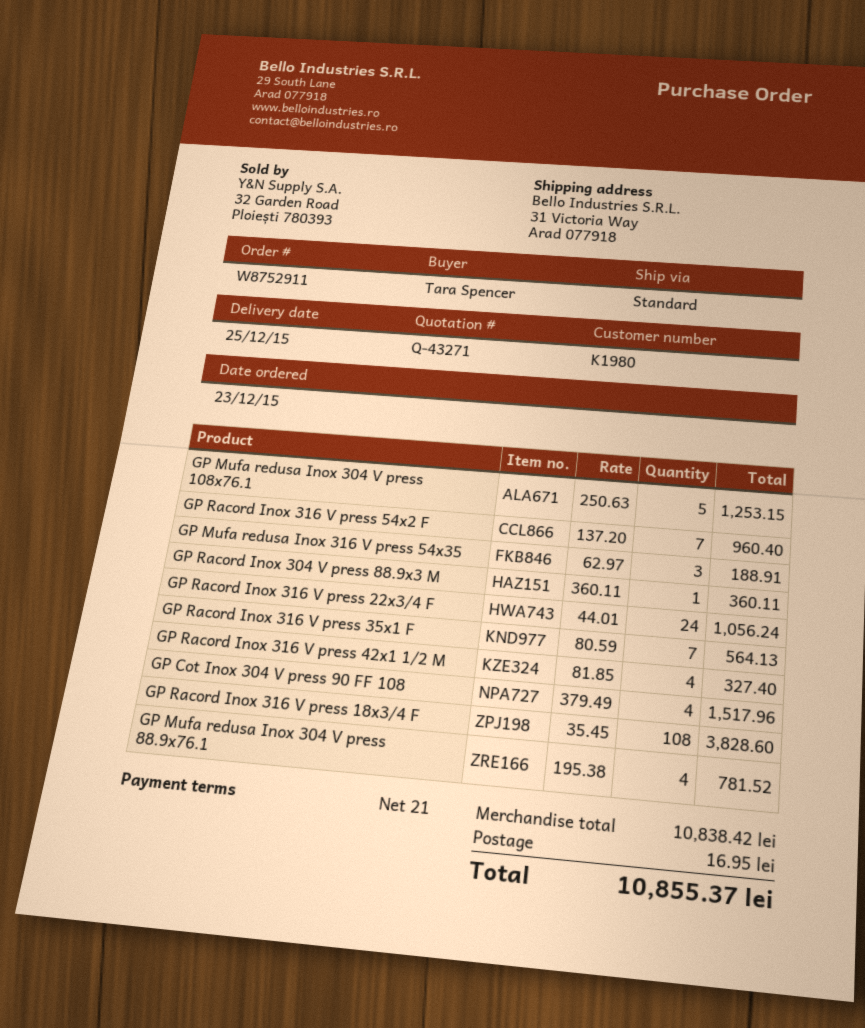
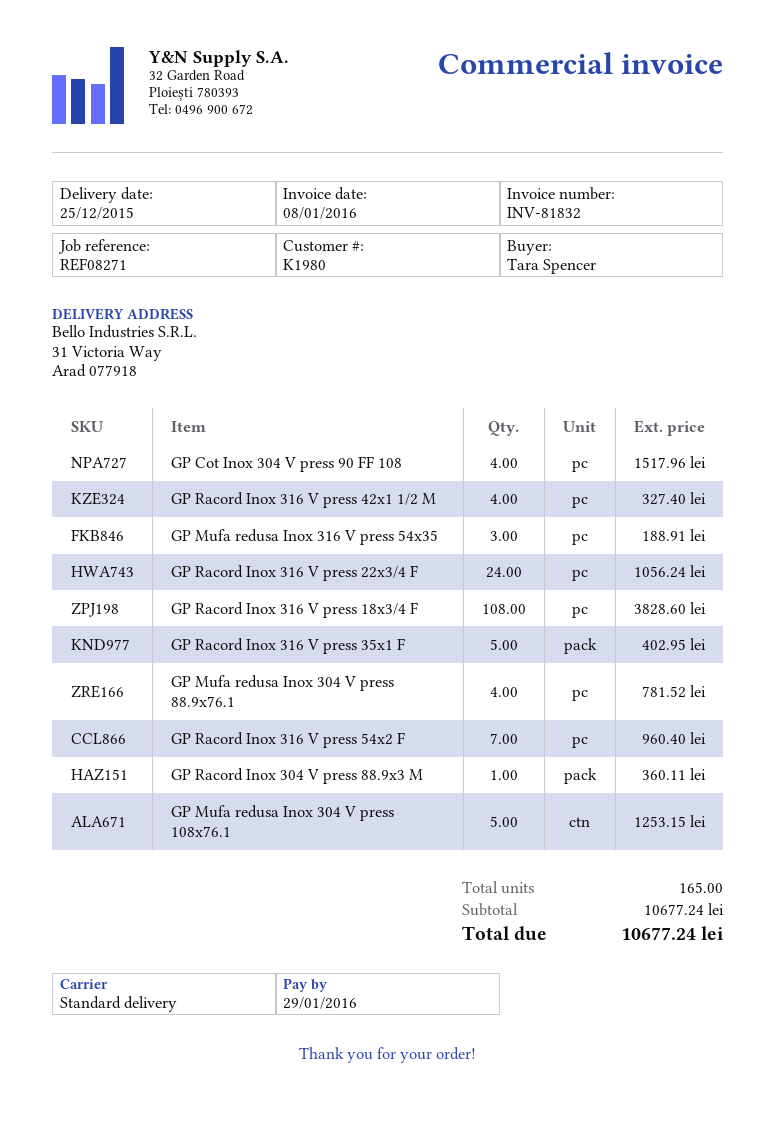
GP Racord Inox 316 V press 35x1 F: 7 for 564.13 -> 5 for 402.95
subtotal: 10838.42 -> 10677.24
shipping: 16.95 -> none
total: 10855.37 -> 10677.24

